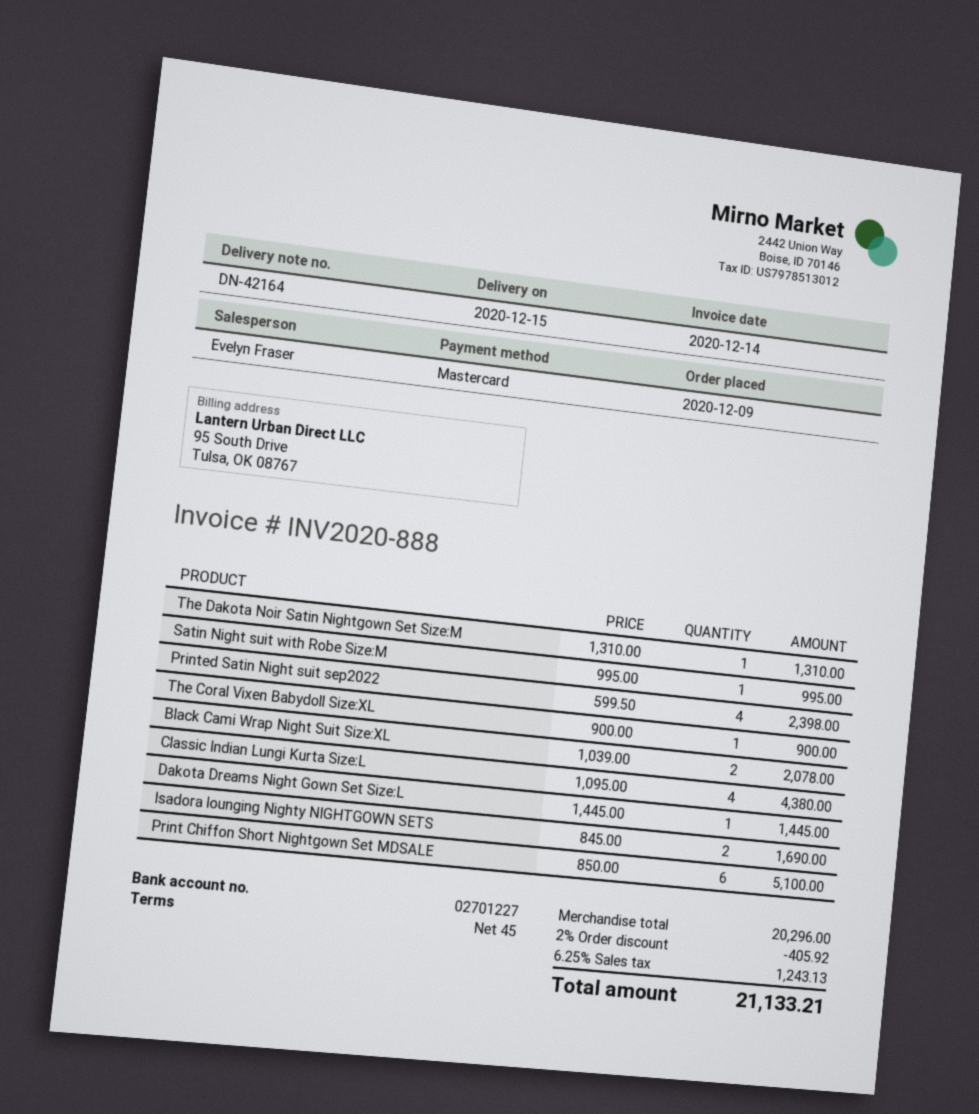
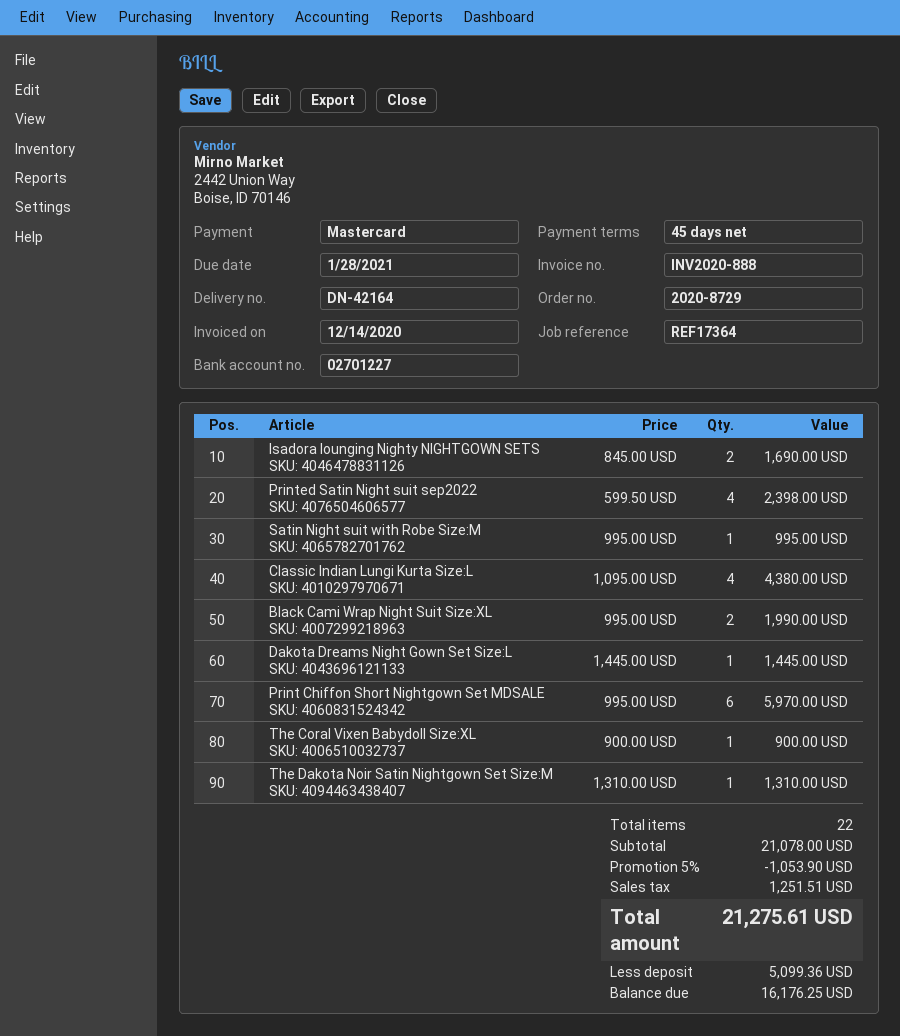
Black Cami Wrap Night Suit Size:XL: 2 x 1039.00 = 2078.00 -> 2 x 995.00 = 1990.00
Print Chiffon Short Nightgown Set MDSALE: 6 x 850.00 = 5100.00 -> 6 x 995.00 = 5970.00
subtotal: 20296.00 -> 21078.00
discount: 2% = 405.92 -> 5% = 1053.90
tax: 1243.13 -> 1251.51
total: 21133.21 -> 21275.61

